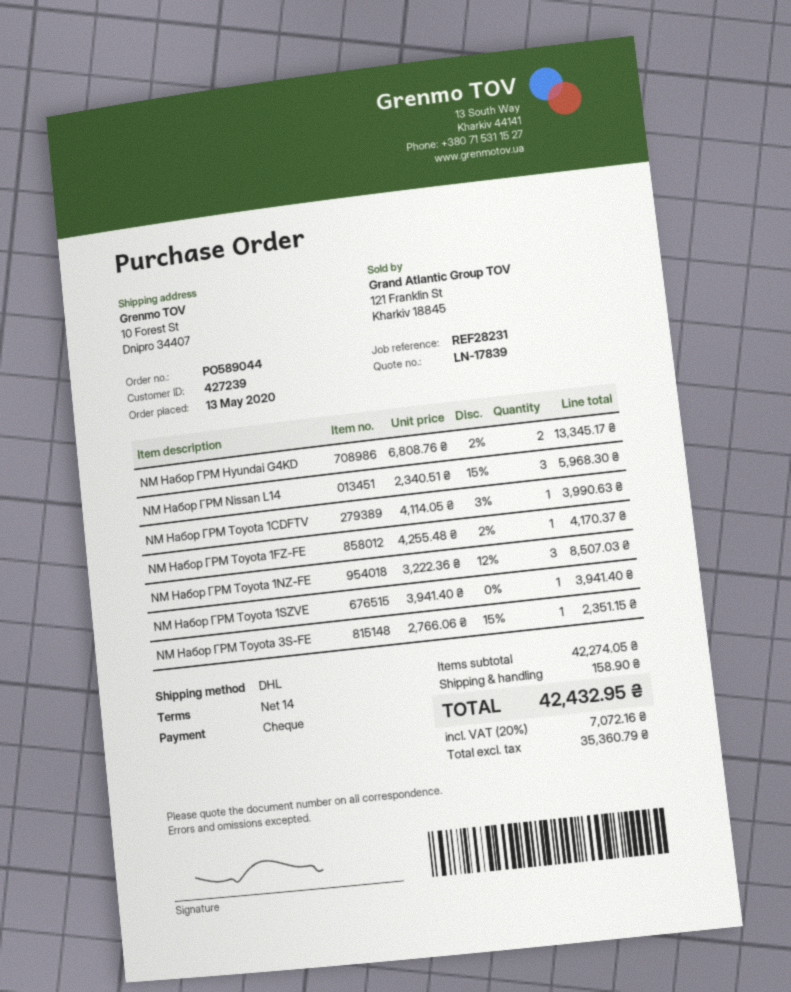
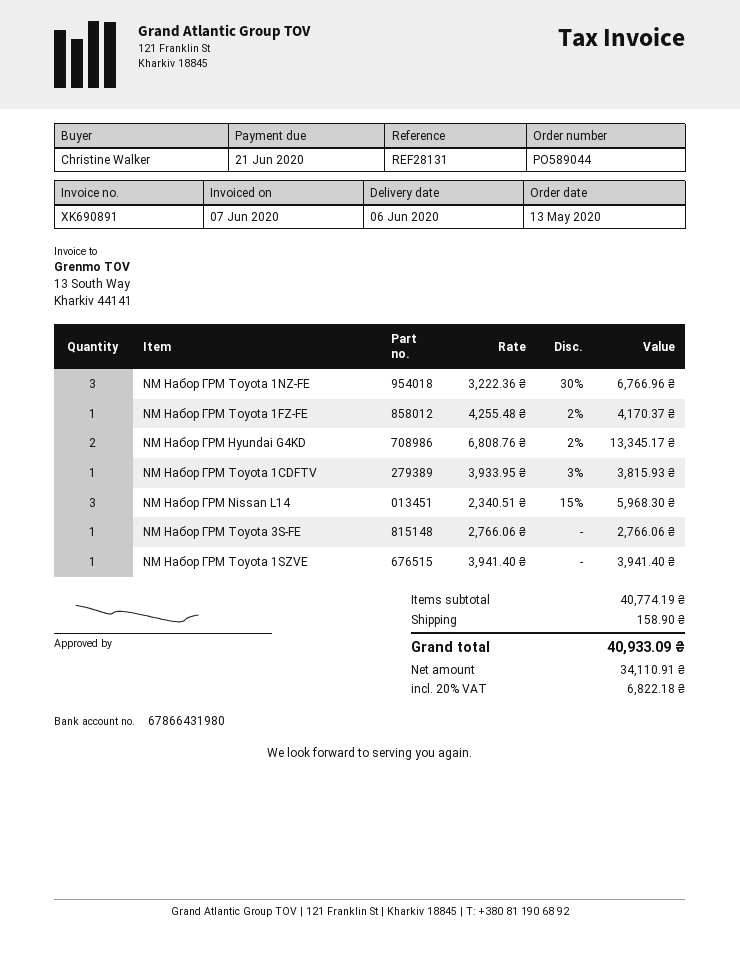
reference: REF28231 -> REF28131
NM Набор ГРМ Toyota 1CDFTV: 1 x 4114.05 - 3% = 3990.63 -> 1 x 3933.95 - 3% = 3815.93
NM Набор ГРМ Toyota 1NZ-FE: 3 x 3222.36 - 12% = 8507.03 -> 3 x 3222.36 - 30% = 6766.96
NM Набор ГРМ Toyota 3S-FE: 1 x 2766.06 - 15% = 2351.15 -> 1 x 2766.06 = 2766.06
subtotal: 42274.05 -> 40774.19
net: 35360.79 -> 34110.91
tax: 20% = 7072.16 -> 20% = 6822.18
total: 42432.95 -> 40933.09

